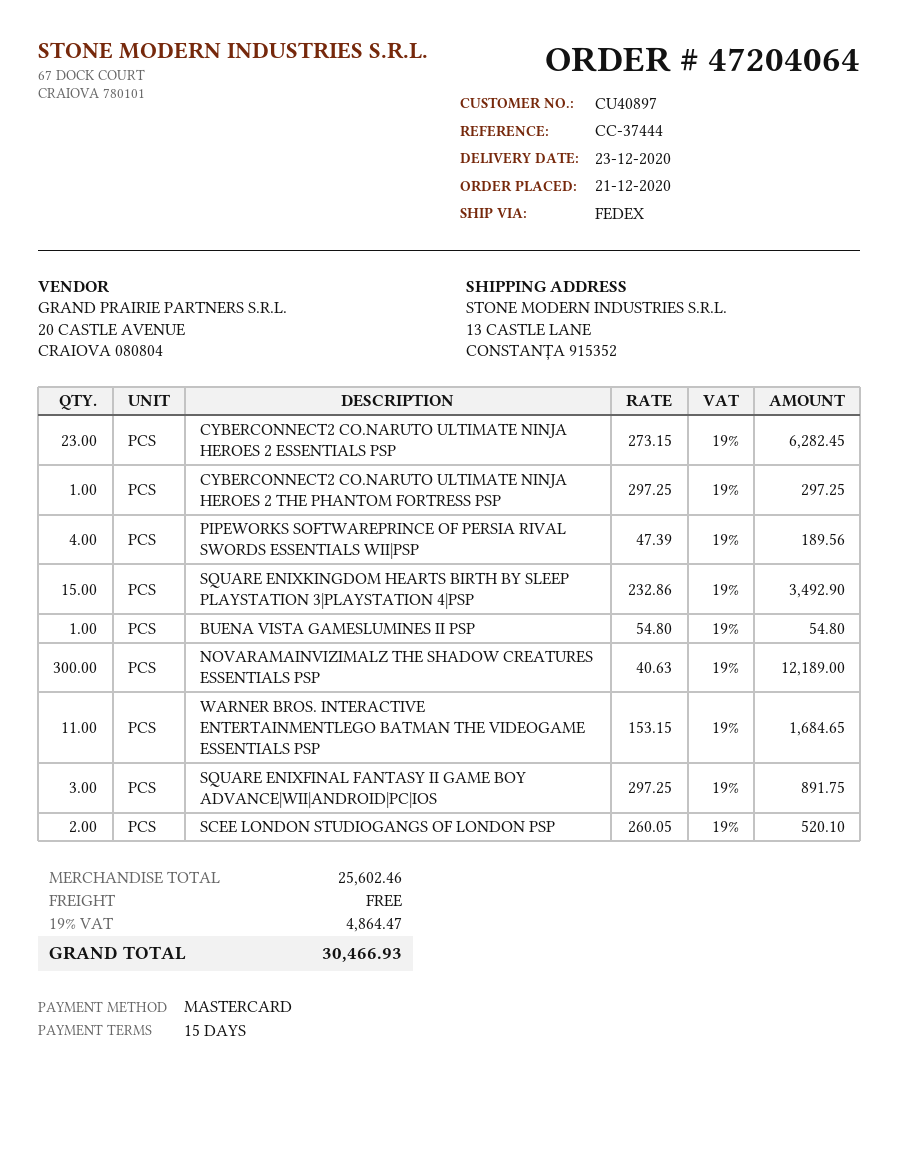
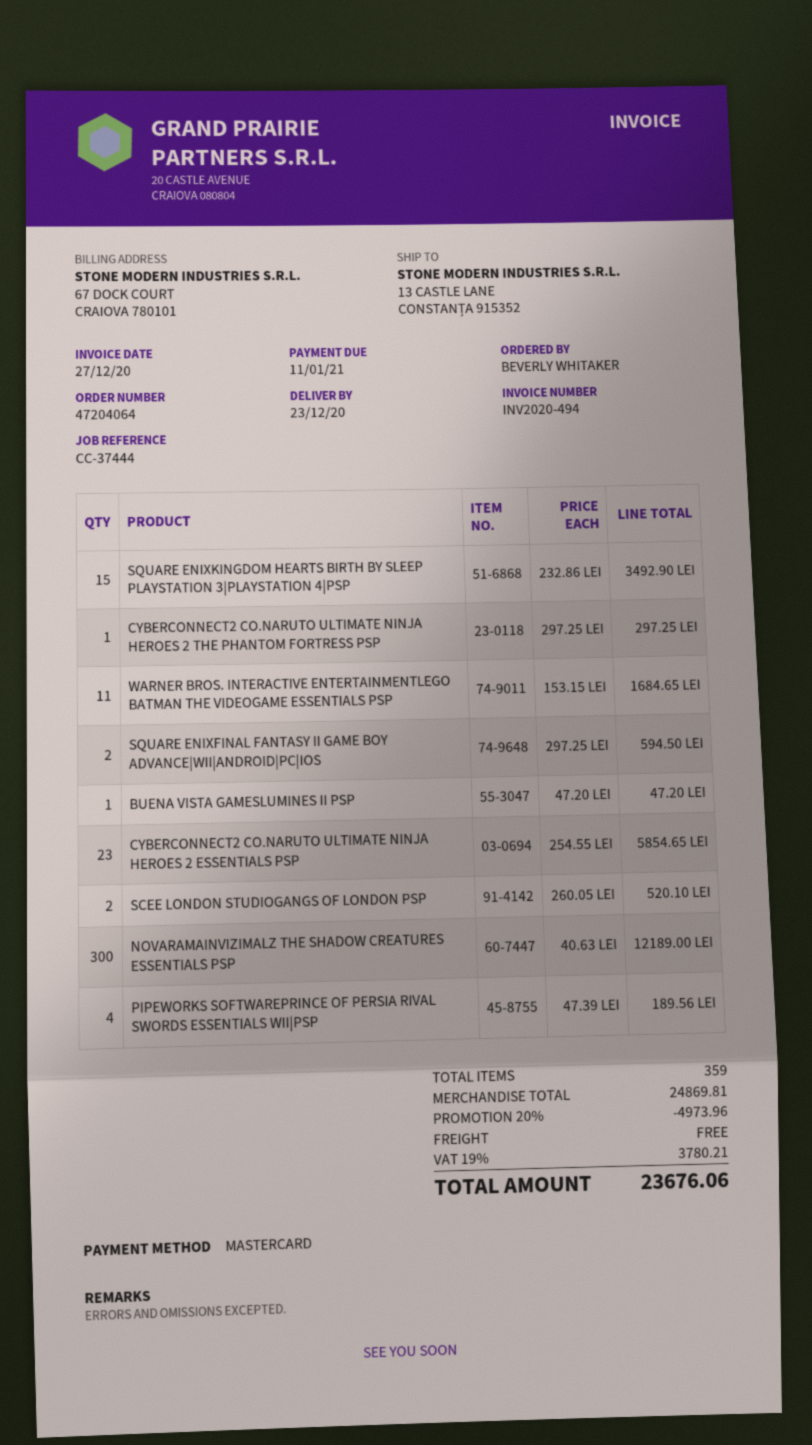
CYBERCONNECT2 CO.NARUTO ULTIMATE NINJA HEROES 2 ESSENTIALS PSP: 23 x 273.15 = 6282.45 -> 23 x 254.55 = 5854.65
BUENA VISTA GAMESLUMINES II PSP: 1 x 54.80 = 54.80 -> 1 x 47.20 = 47.20
SQUARE ENIXFINAL FANTASY II GAME BOY ADVANCE|WII|ANDROID|PC|IOS: 3 x 297.25 = 891.75 -> 2 x 297.25 = 594.50
subtotal: 25602.46 -> 24869.81
discount: none -> 20% = 4973.96
tax: 19% = 4864.47 -> 19% = 3780.21
total: 30466.93 -> 23676.06

